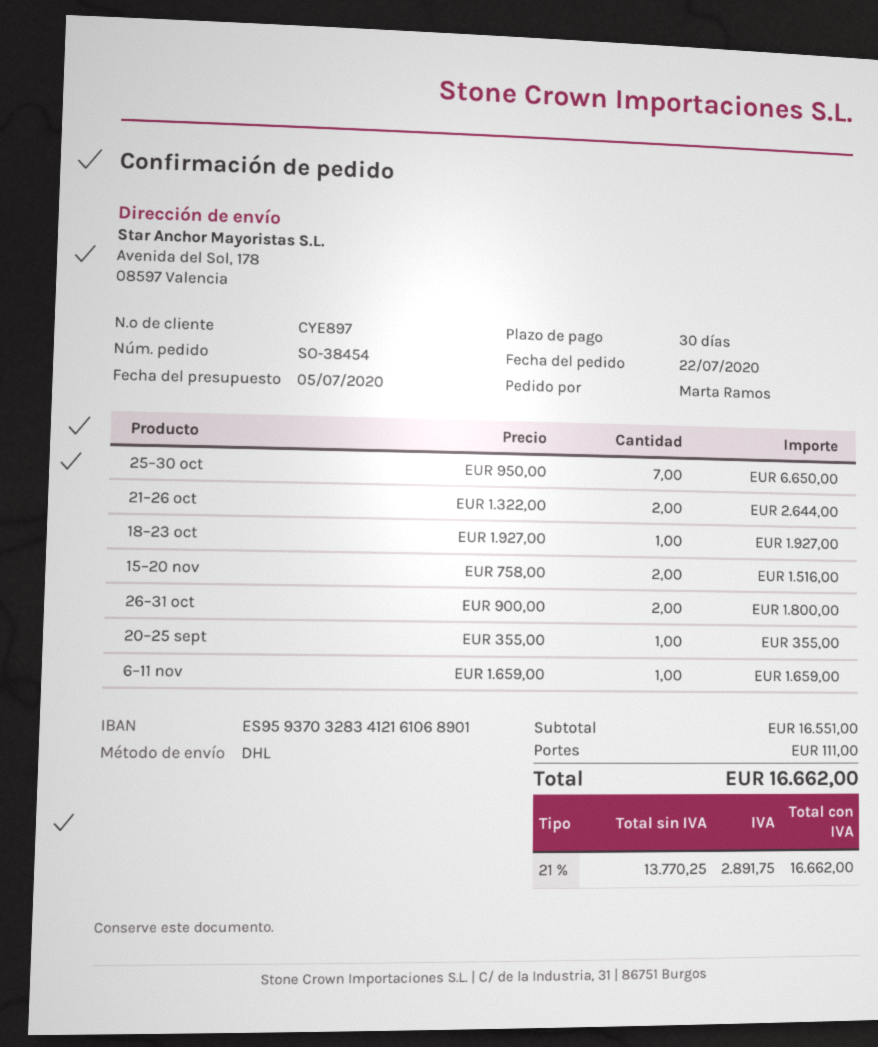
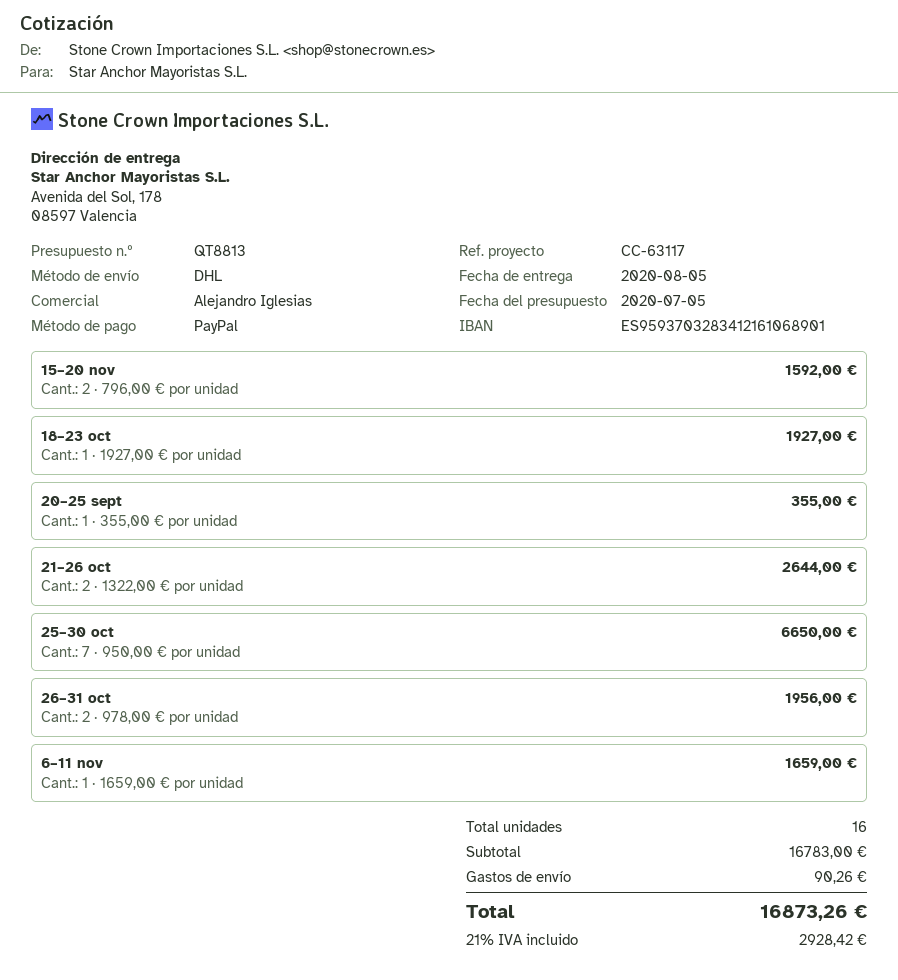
15–20 nov: 2 x 758.00 = 1516.00 -> 2 x 796.00 = 1592.00
26–31 oct: 2 x 900.00 = 1800.00 -> 2 x 978.00 = 1956.00
subtotal: 16551.00 -> 16783.00
shipping: 111.00 -> 90.26
tax: 21% = 2891.75 -> 21% = 2928.42
total: 16662.00 -> 16873.26

